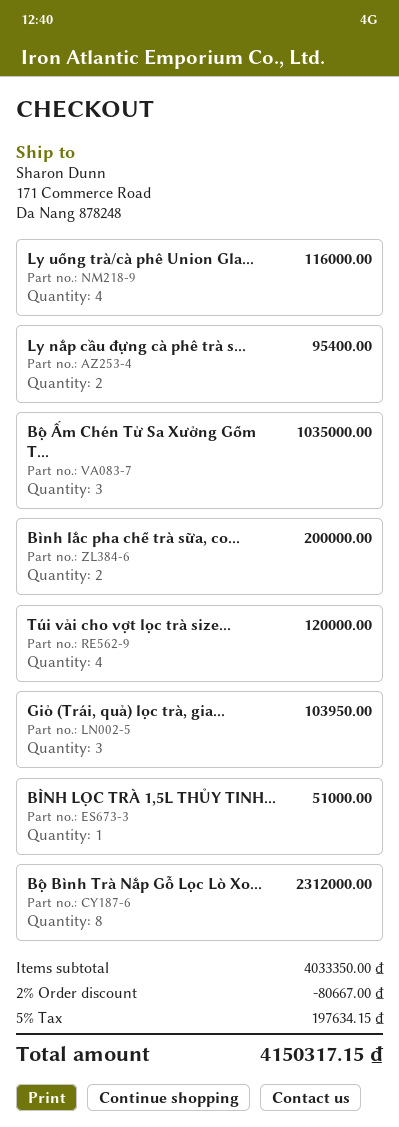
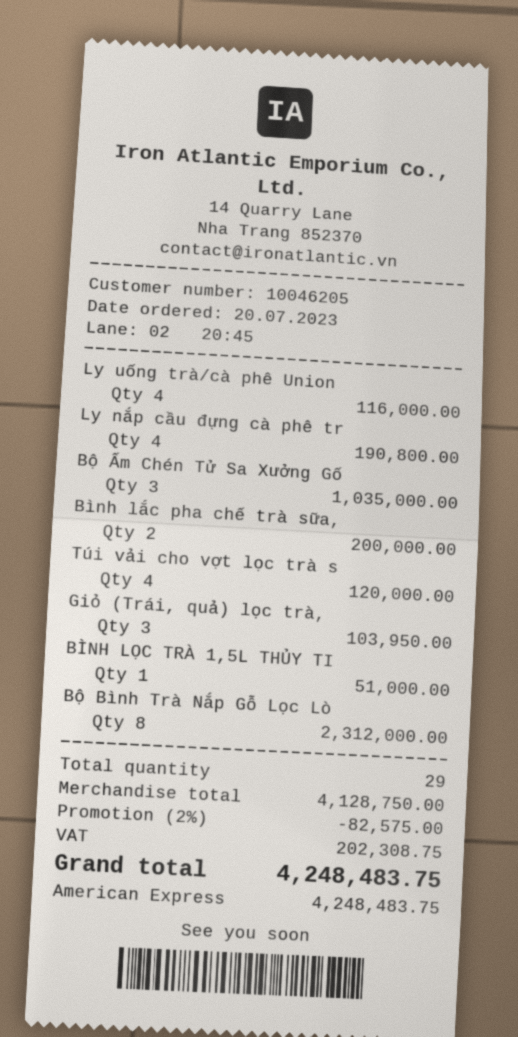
Ly nắp cầu đựng cà phê trà s...: 2 for 95400.00 -> 4 for 190800.00
subtotal: 4033350.00 -> 4128750.00
discount: 2% = 80667.00 -> 2% = 82575.00
tax: 197634.15 -> 202308.75
total: 4150317.15 -> 4248483.75

